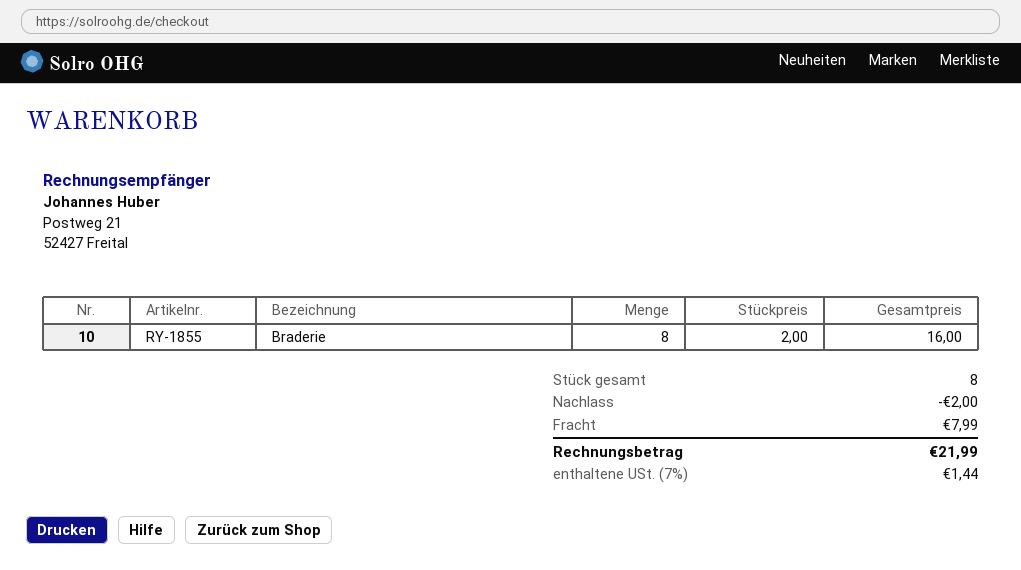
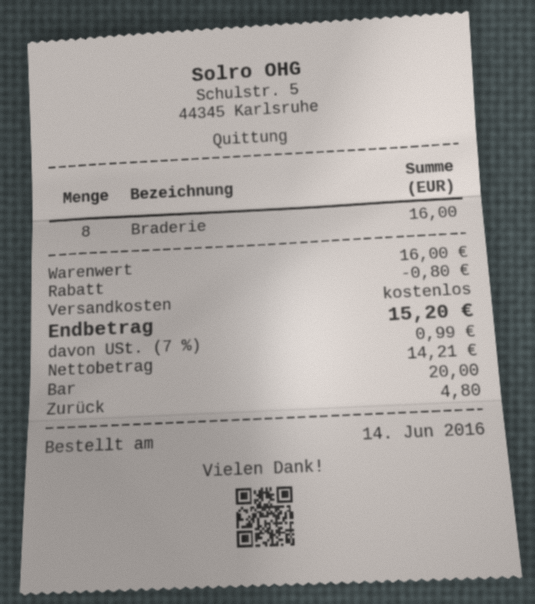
discount: 2.00 -> 0.80
shipping: 7.99 -> 0.00
tax: 7% = 1.44 -> 7% = 0.99
total: 21.99 -> 15.20

